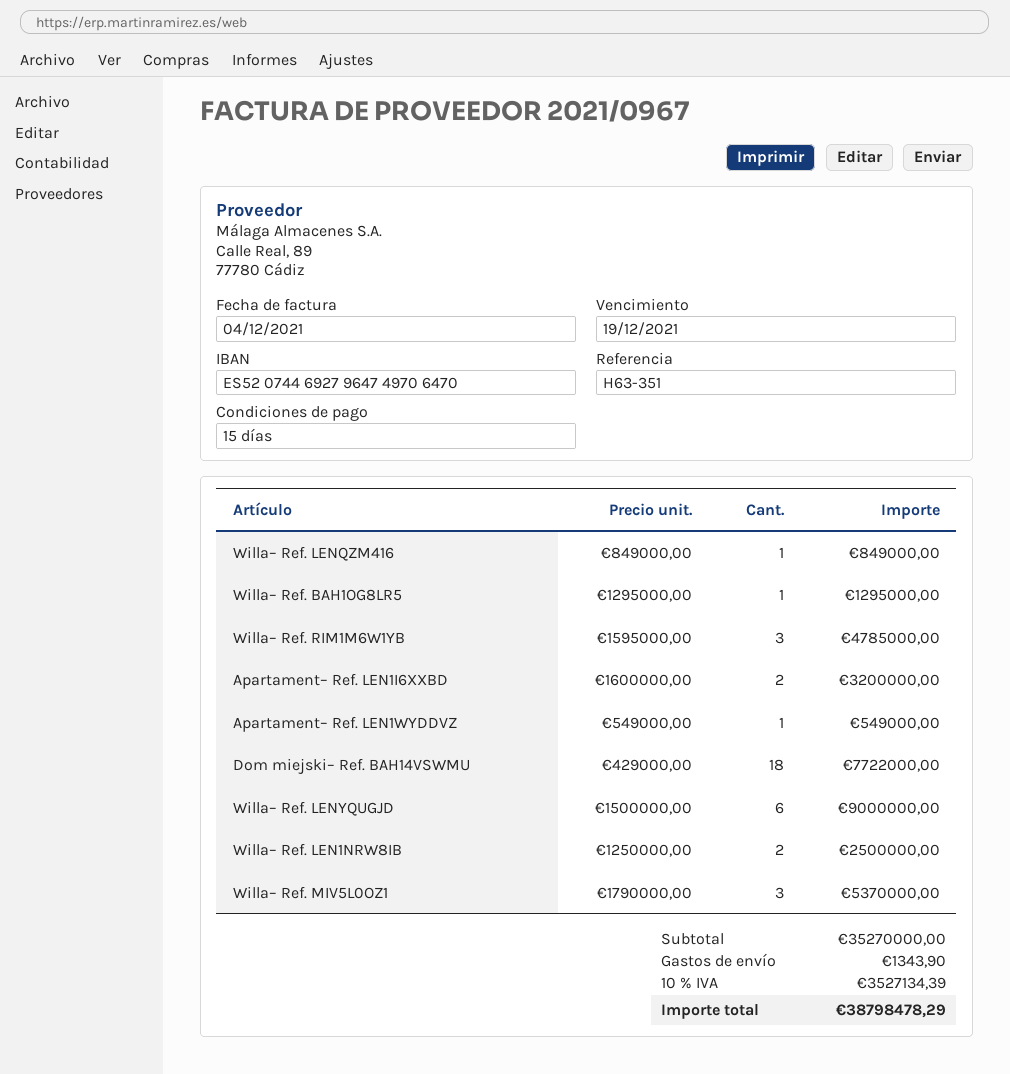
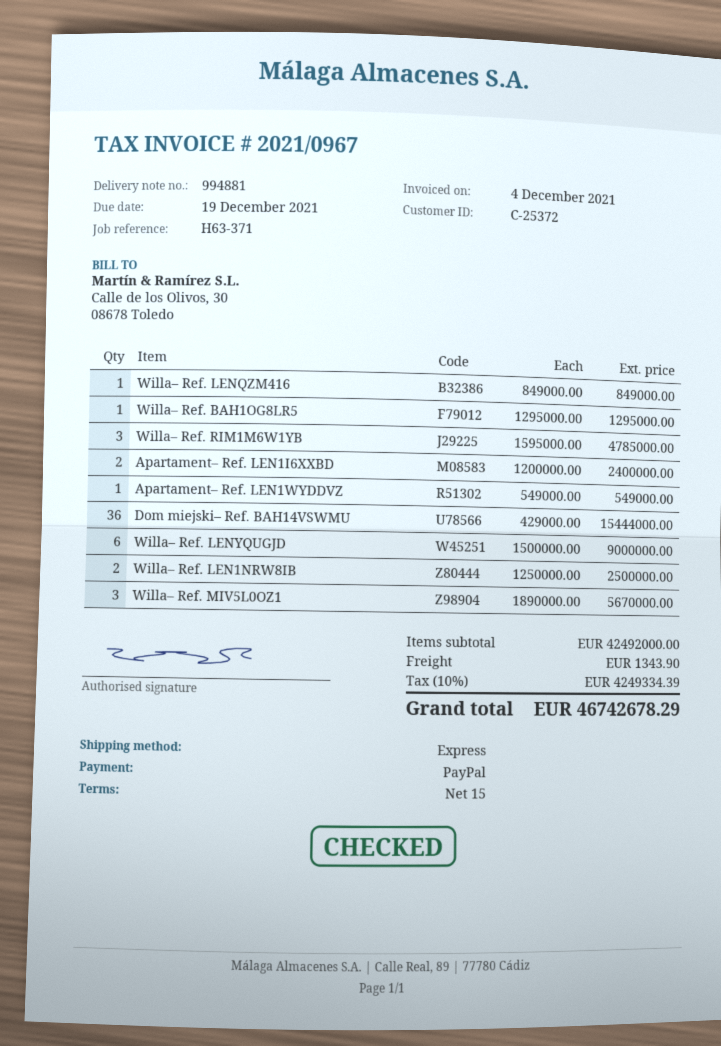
reference: H63-351 -> H63-371
Apartament– Ref. LEN1I6XXBD: 2 x 1600000.00 = 3200000.00 -> 2 x 1200000.00 = 2400000.00
Dom miejski– Ref. BAH14VSWMU: 18 x 429000.00 = 7722000.00 -> 36 x 429000.00 = 15444000.00
Willa– Ref. MIV5L0OZ1: 3 x 1790000.00 = 5370000.00 -> 3 x 1890000.00 = 5670000.00
subtotal: 35270000.00 -> 42492000.00
tax: 10% = 3527134.39 -> 10% = 4249334.39
total: 38798478.29 -> 46742678.29

